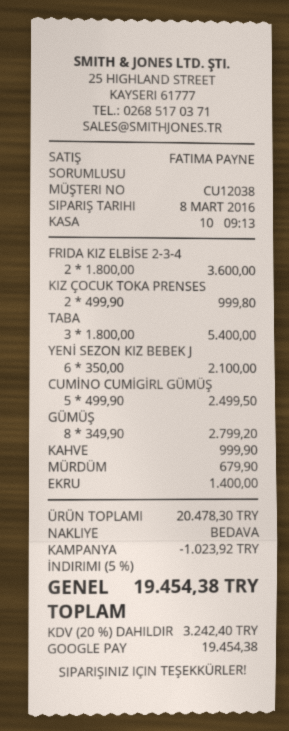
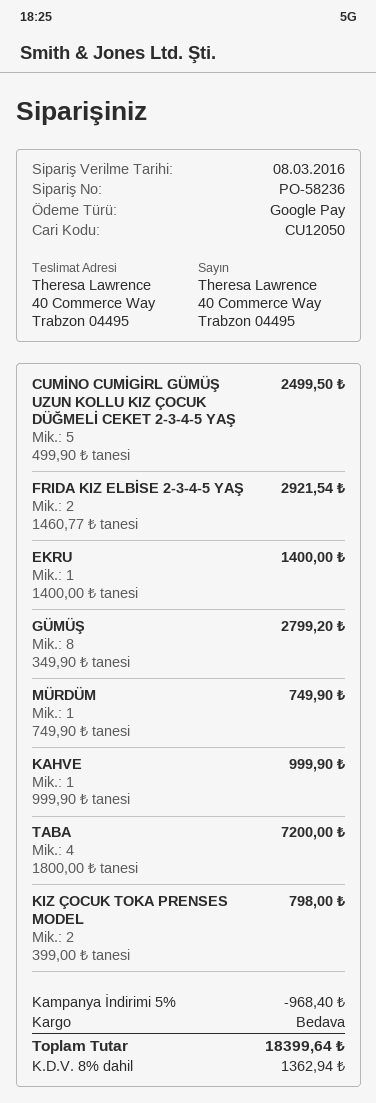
customer number: CU12038 -> CU12050
FRIDA KIZ ELBİSE 2-3-4: 2 x 1800.00 = 3600.00 -> 2 x 1460.77 = 2921.54
KIZ ÇOCUK TOKA PRENSES: 2 x 499.90 = 999.80 -> 2 x 399.00 = 798.00
TABA: 3 x 1800.00 = 5400.00 -> 4 x 1800.00 = 7200.00
YENİ SEZON KIZ BEBEK J: 6 x 350.00 = 2100.00 -> none
MÜRDÜM: 1 x 679.90 = 679.90 -> 1 x 749.90 = 749.90
discount: 5% = 1023.92 -> 5% = 968.40
tax: 20% = 3242.40 -> 8% = 1362.94
total: 19454.38 -> 18399.64

